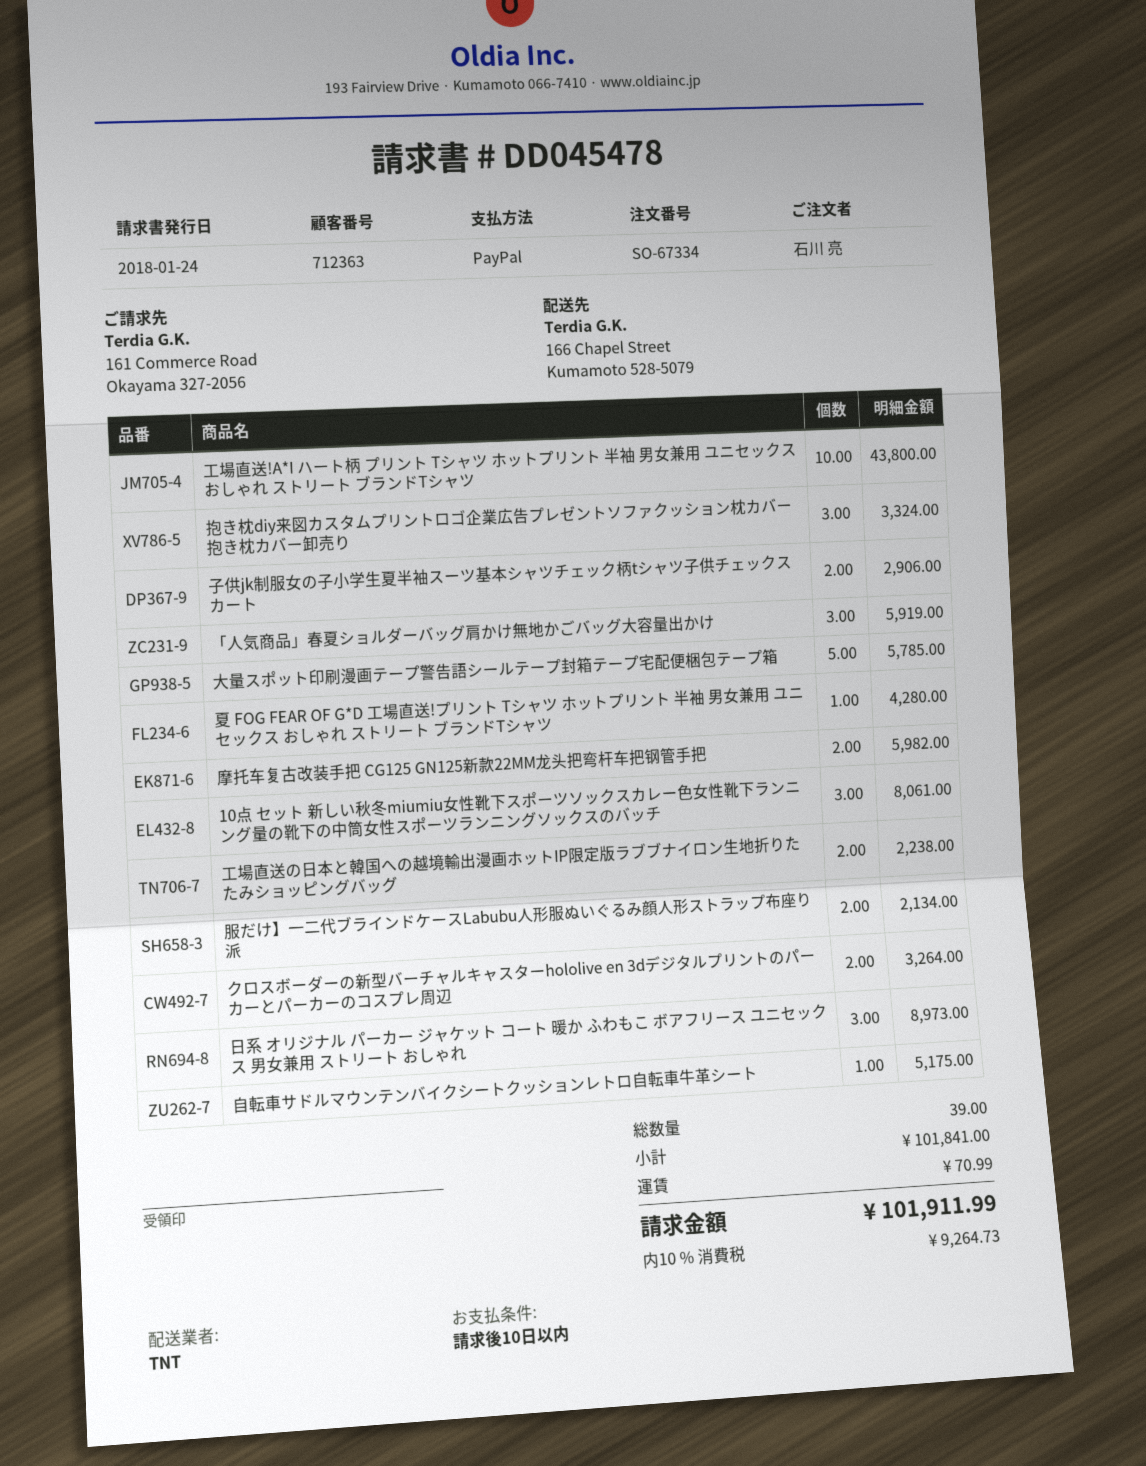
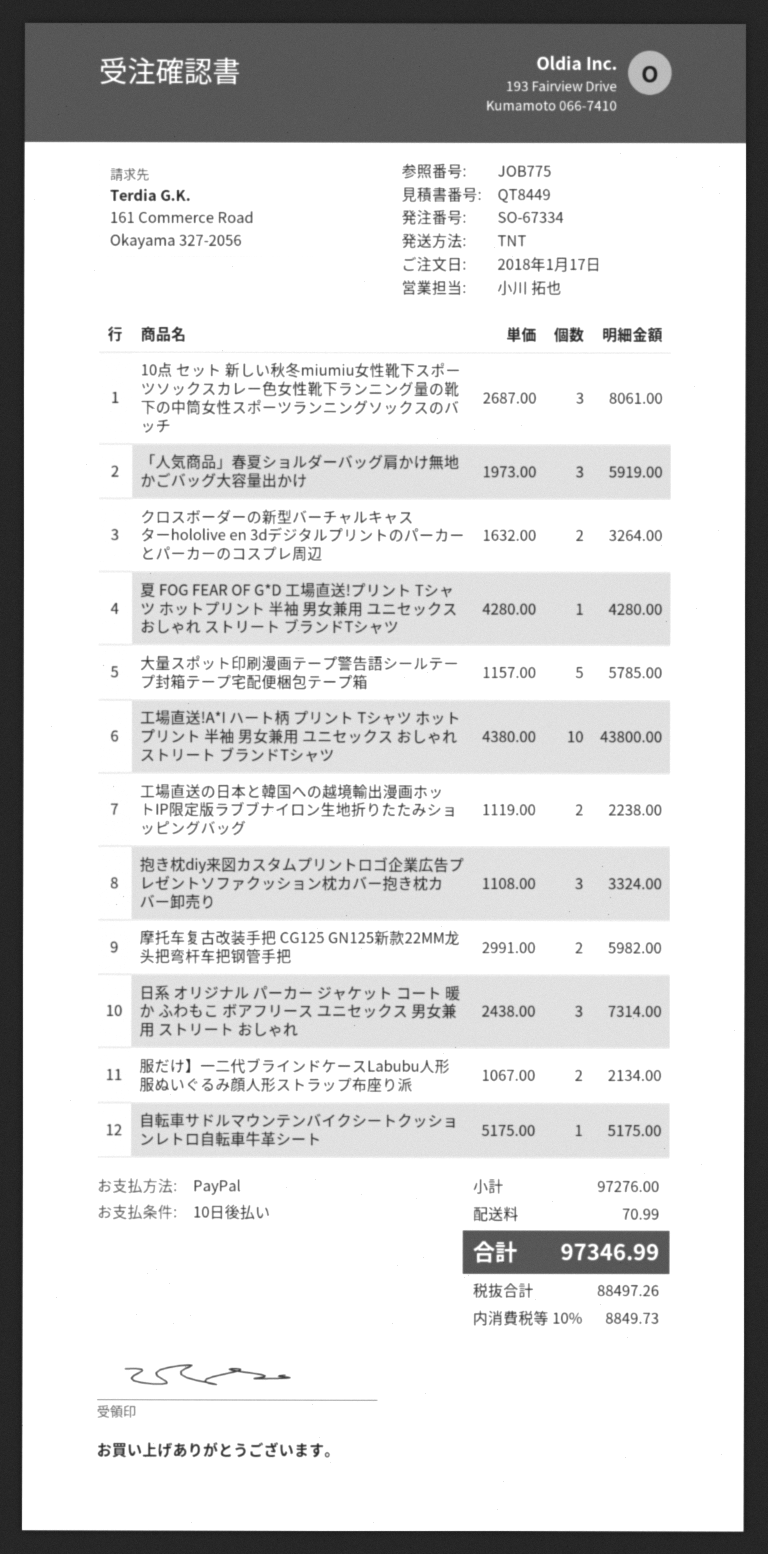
子供jk制服女の子小学生夏半袖スーツ基本シャツチェック柄tシャツ子供チェックスカート: 2 for 2906.00 -> none
日系 オリジナル パーカー ジャケット コート 暖か ふわもこ ボアフリース ユニセックス 男女兼用 ストリート おしゃれ: 3 for 8973.00 -> 3 for 7314.00
subtotal: 101841.00 -> 97276.00
tax: 10% = 9264.73 -> 10% = 8849.73
total: 101911.99 -> 97346.99

